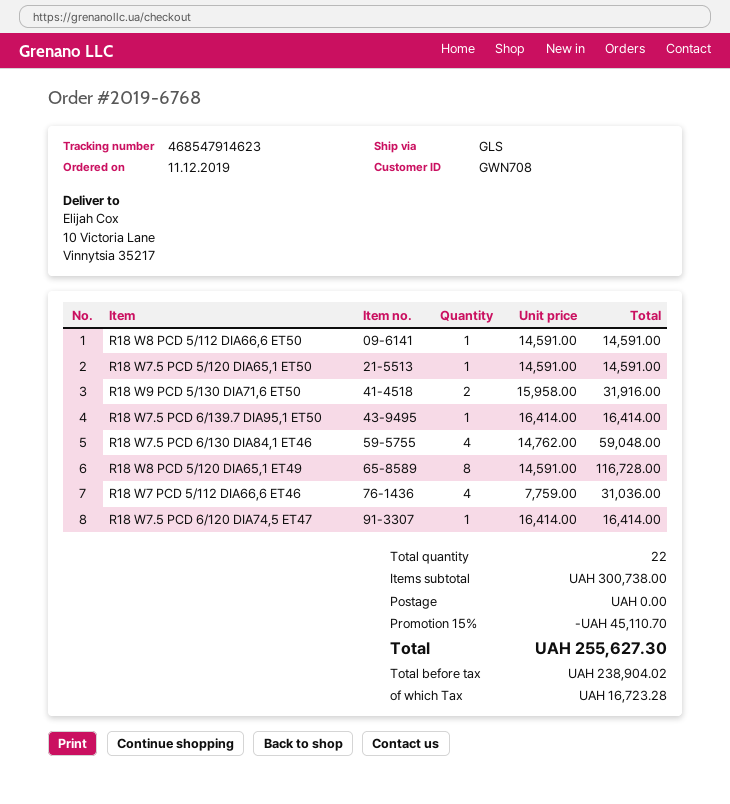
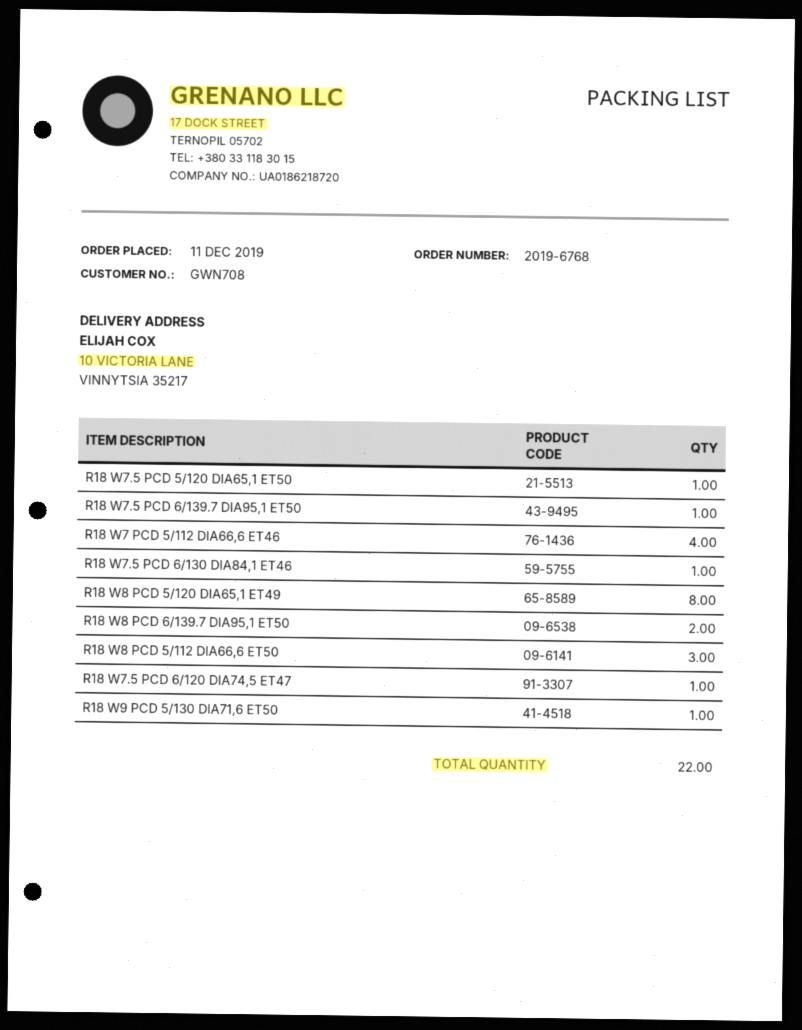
R18 W8 PCD 5/112 DIA66,6 ET50: 1 -> 3
R18 W9 PCD 5/130 DIA71,6 ET50: 2 -> 1
R18 W7.5 PCD 6/130 DIA84,1 ET46: 4 -> 1
R18 W8 PCD 6/139.7 DIA95,1 ET50: none -> 2

